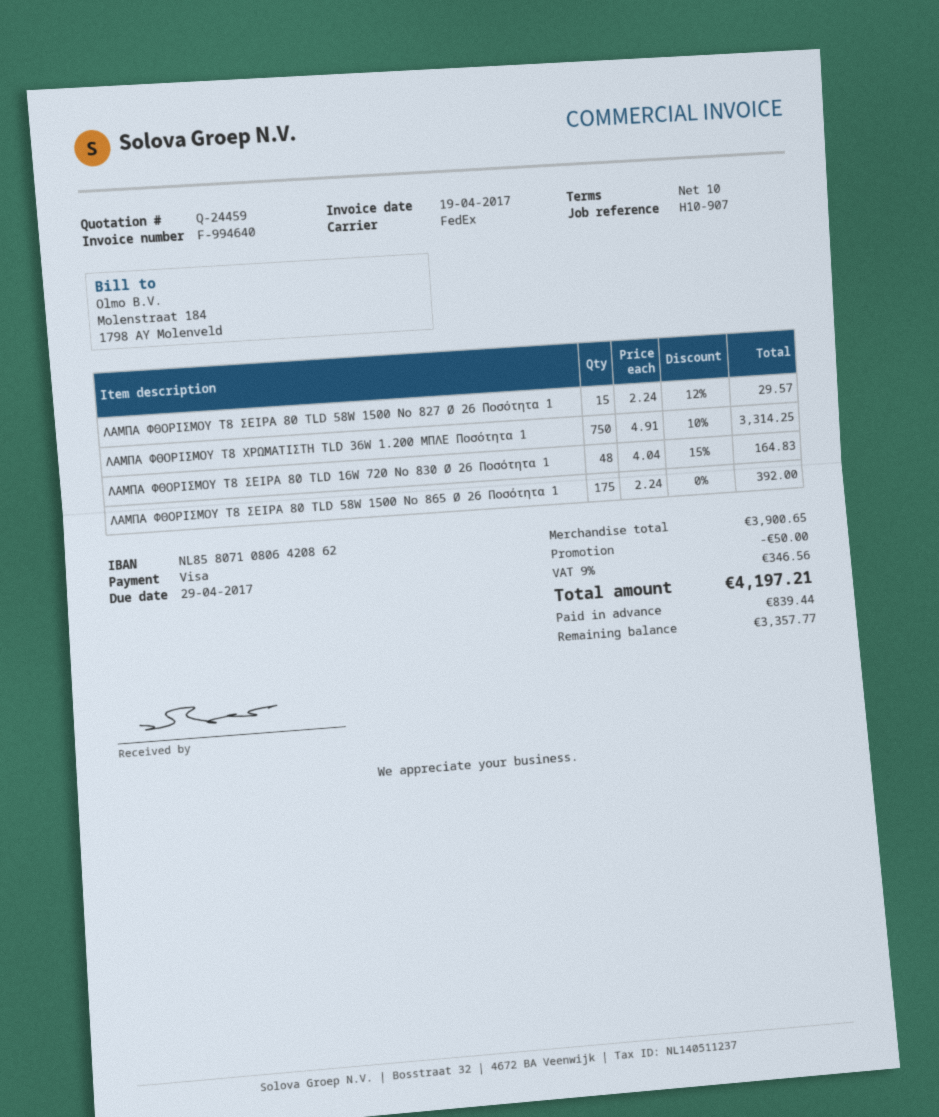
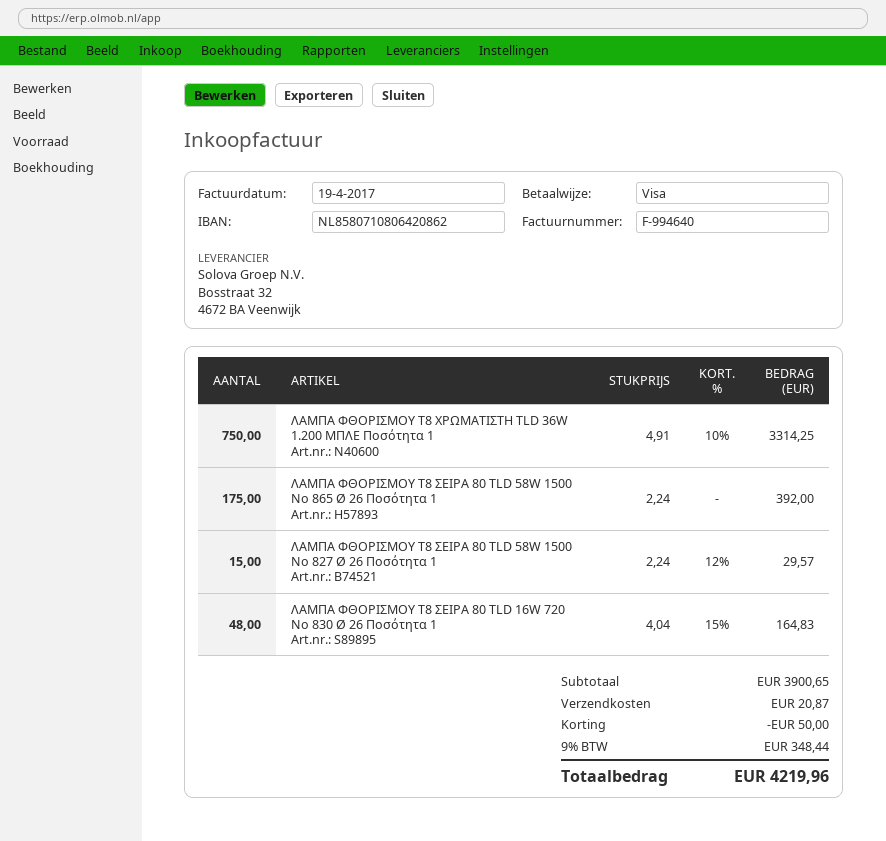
shipping: none -> 20.87
tax: 9% = 346.56 -> 9% = 348.44
total: 4197.21 -> 4219.96

